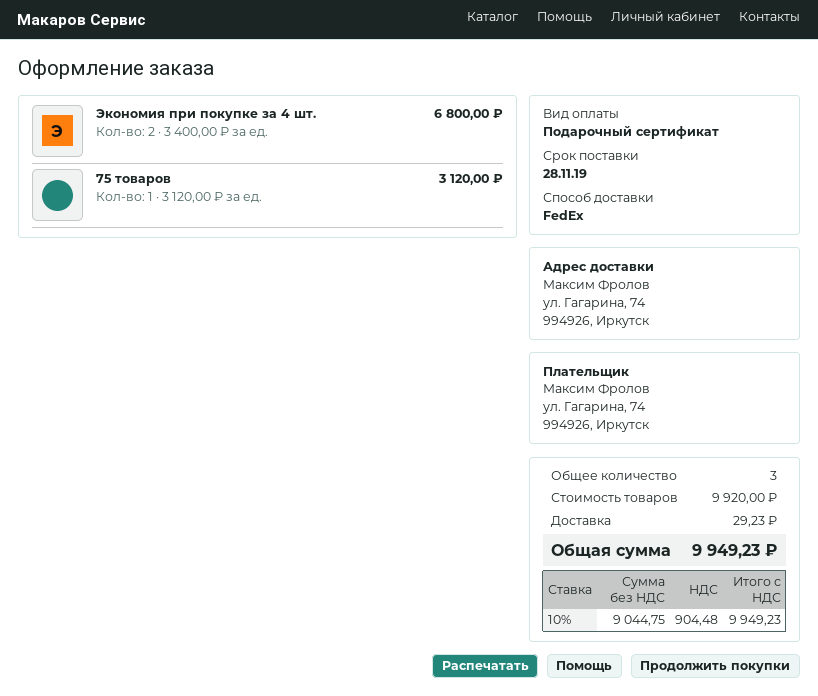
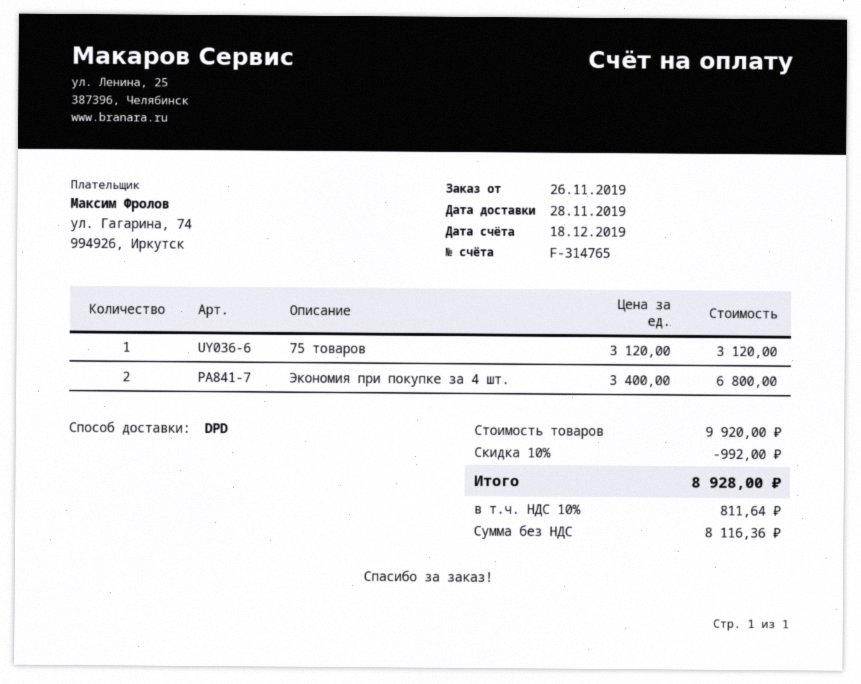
shipping method: FedEx -> DPD
discount: none -> 10% = 992.00
shipping: 29.23 -> none
net: 9044.75 -> 8116.36
tax: 10% = 904.48 -> 10% = 811.64
total: 9949.23 -> 8928.00

